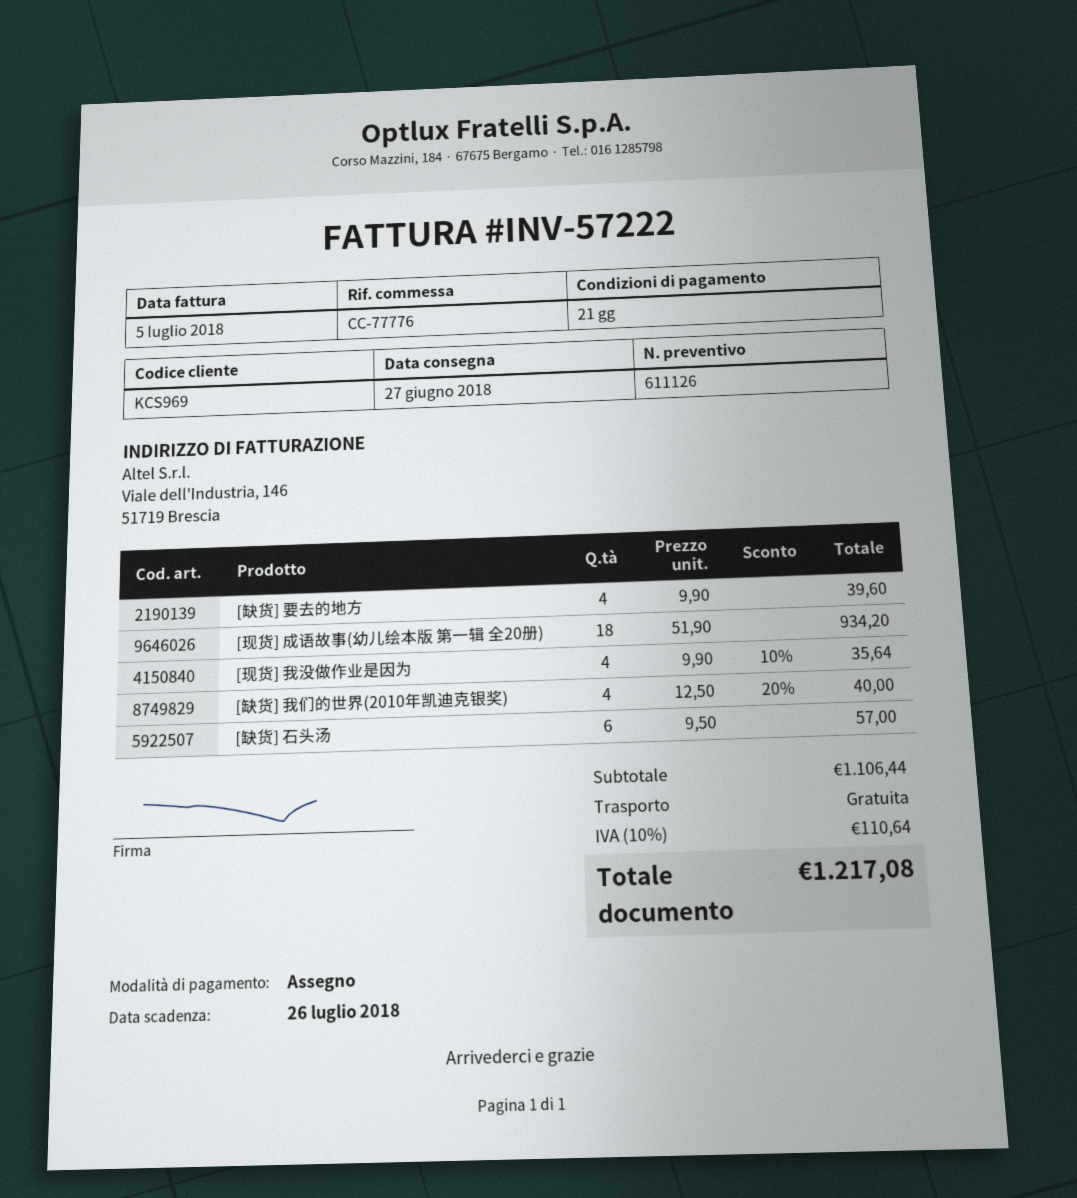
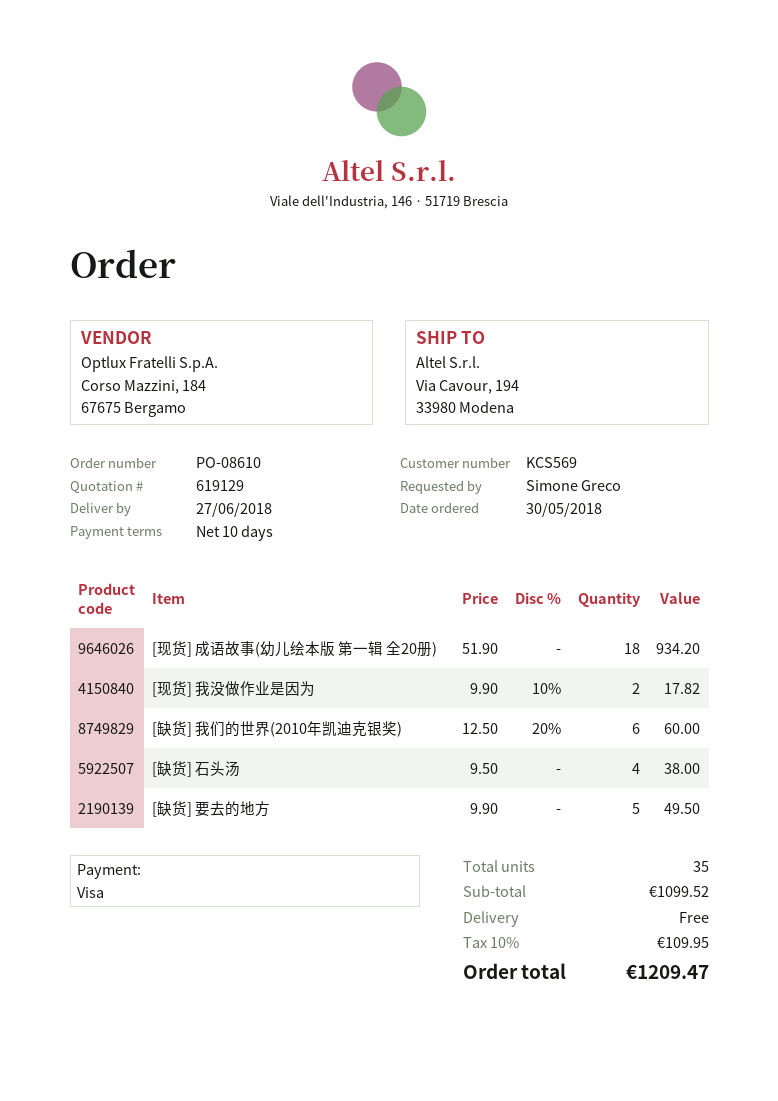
quote number: 611126 -> 619129
payment terms: 21 days -> 10 days
customer number: KCS969 -> KCS569
payment method: cheque -> Visa
[缺货] 要去的地方: 4 x 9.90 = 39.60 -> 5 x 9.90 = 49.50
[现货] 我没做作业是因为: 4 x 9.90 - 10% = 35.64 -> 2 x 9.90 - 10% = 17.82
[缺货] 我们的世界(2010年凯迪克银奖): 4 x 12.50 - 20% = 40.00 -> 6 x 12.50 - 20% = 60.00
[缺货] 石头汤: 6 x 9.50 = 57.00 -> 4 x 9.50 = 38.00
subtotal: 1106.44 -> 1099.52
tax: 10% = 110.64 -> 10% = 109.95
total: 1217.08 -> 1209.47

